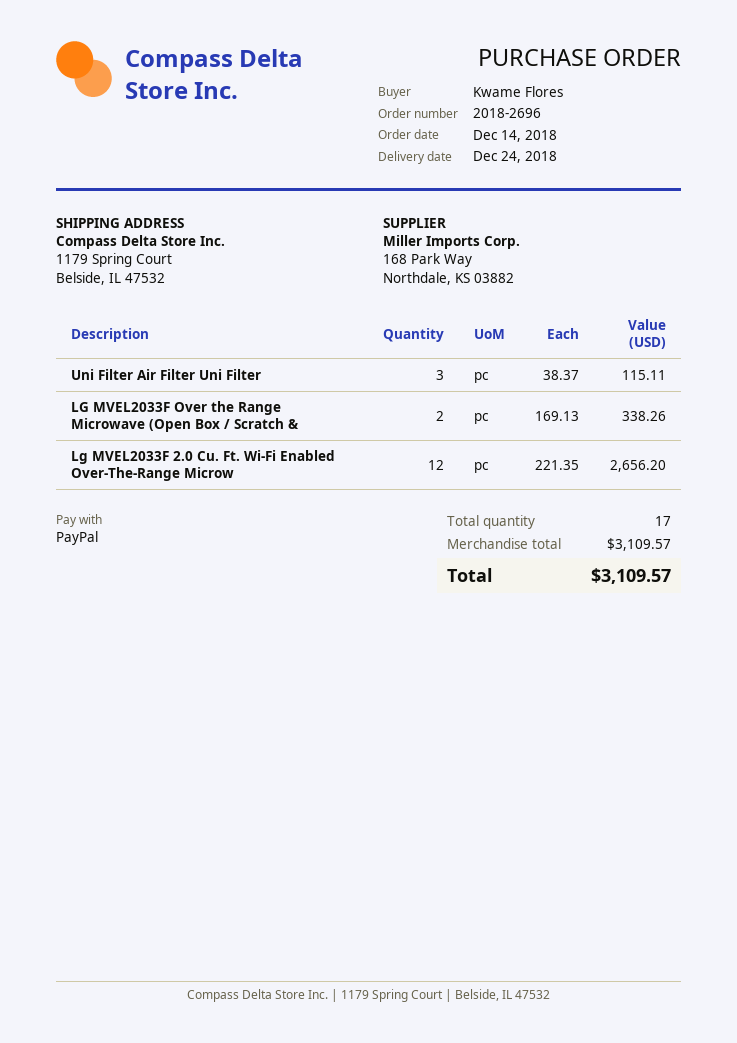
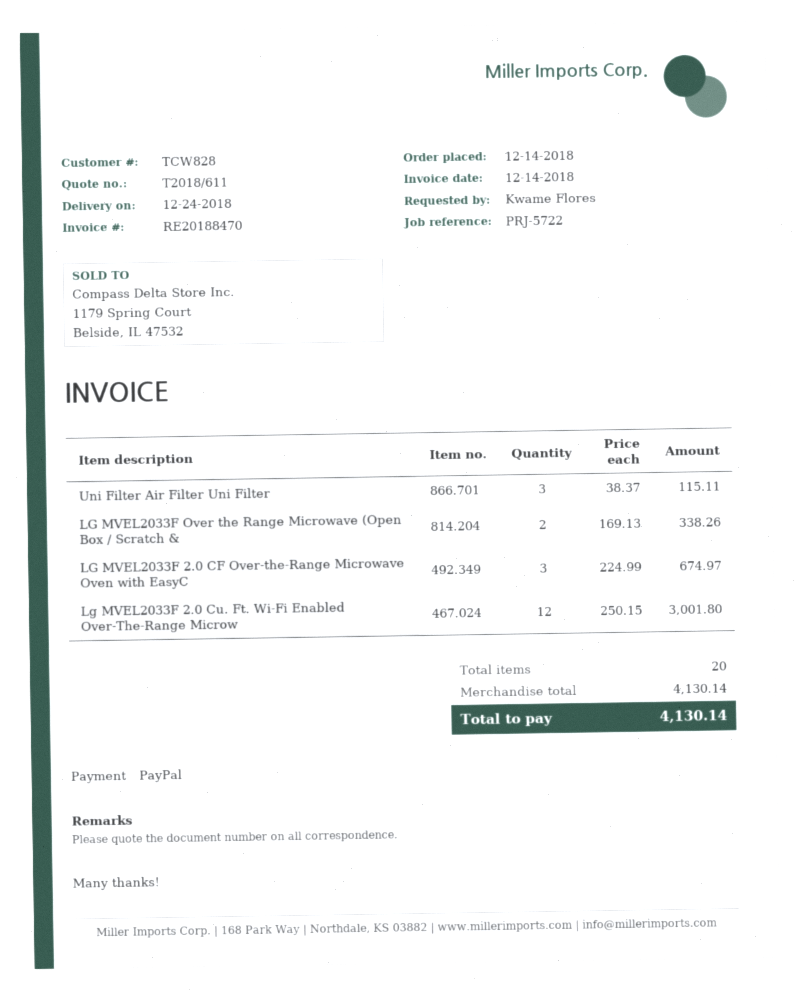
Lg MVEL2033F 2.0 Cu. Ft. Wi-Fi Enabled Over-The-Range Microw: 12 x 221.35 = 2656.20 -> 12 x 250.15 = 3001.80
LG MVEL2033F 2.0 CF Over-the-Range Microwave Oven with EasyC: none -> 3 x 224.99 = 674.97
total quantity: 17 -> 20
subtotal: 3109.57 -> 4130.14
total: 3109.57 -> 4130.14

